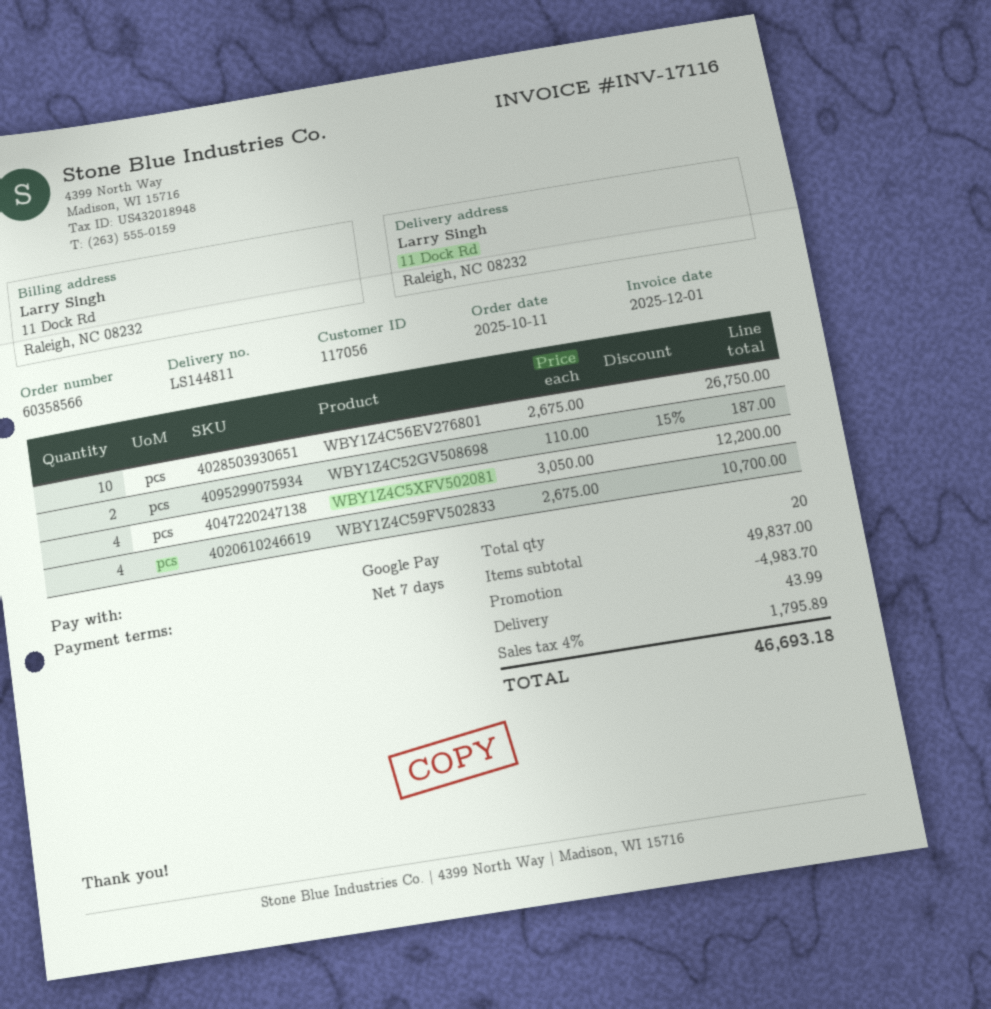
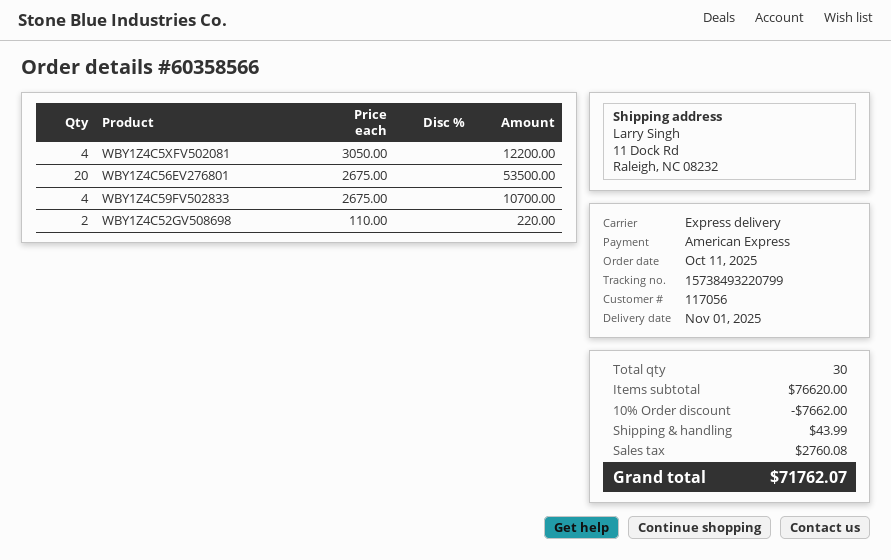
payment method: Google Pay -> American Express
WBY1Z4C56EV276801: 10 x 2675.00 = 26750.00 -> 20 x 2675.00 = 53500.00
WBY1Z4C52GV508698: 2 x 110.00 - 15% = 187.00 -> 2 x 110.00 = 220.00
total quantity: 20 -> 30
subtotal: 49837.00 -> 76620.00
discount: 4983.70 -> 7662.00
tax: 1795.89 -> 2760.08
total: 46693.18 -> 71762.07

